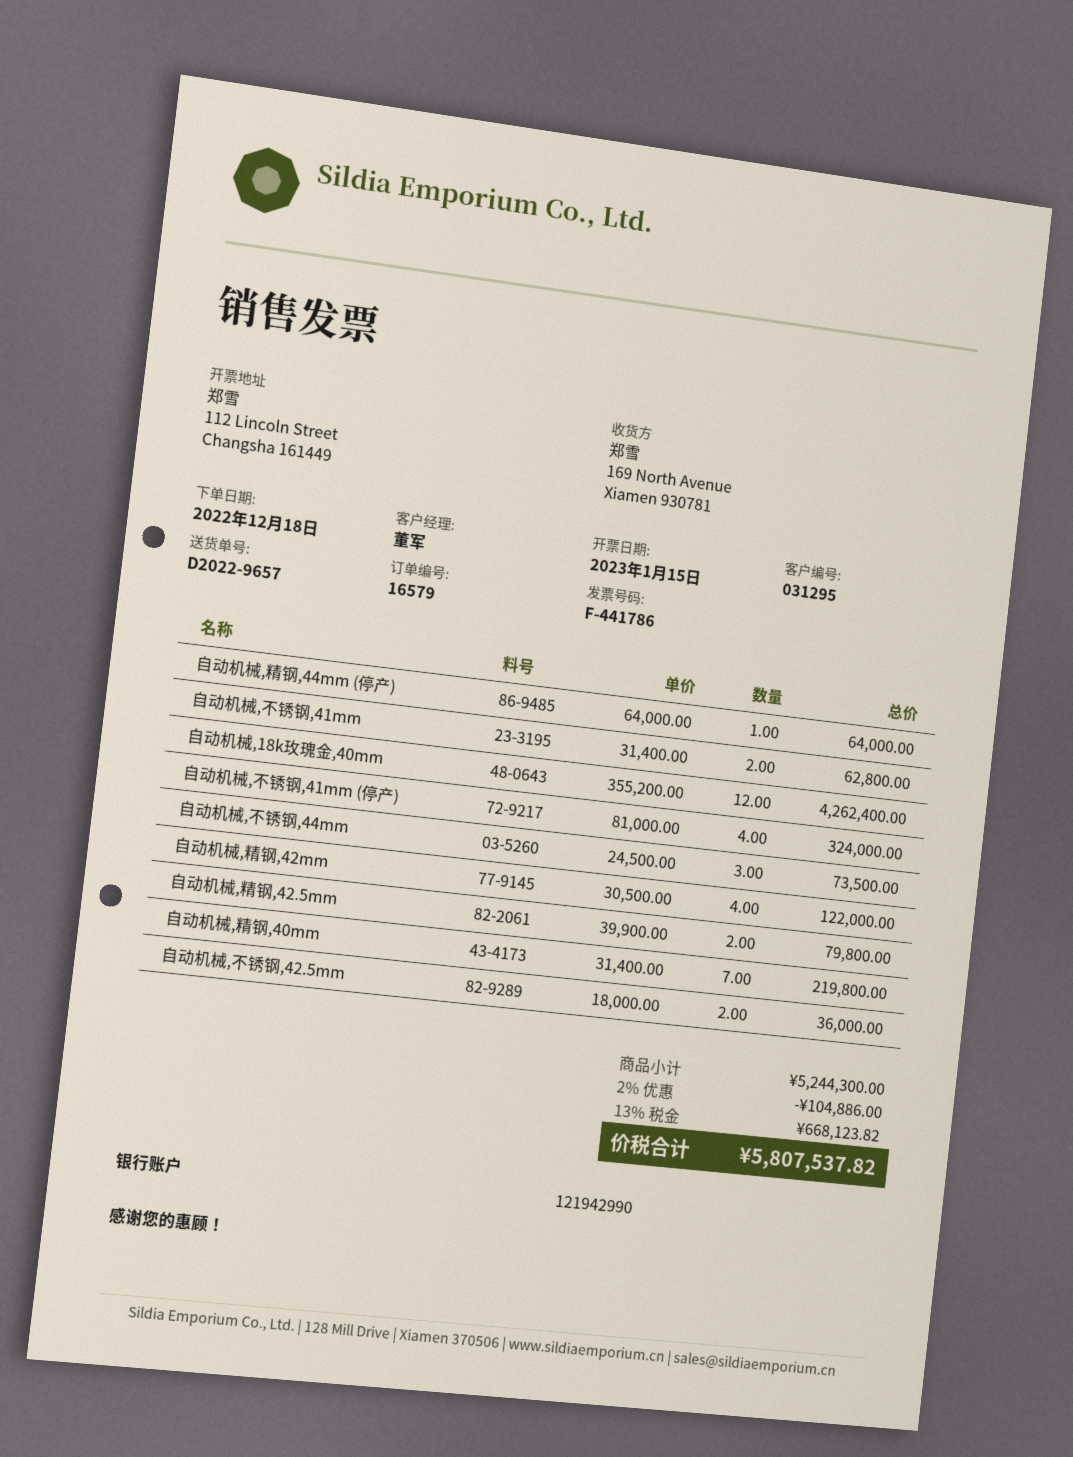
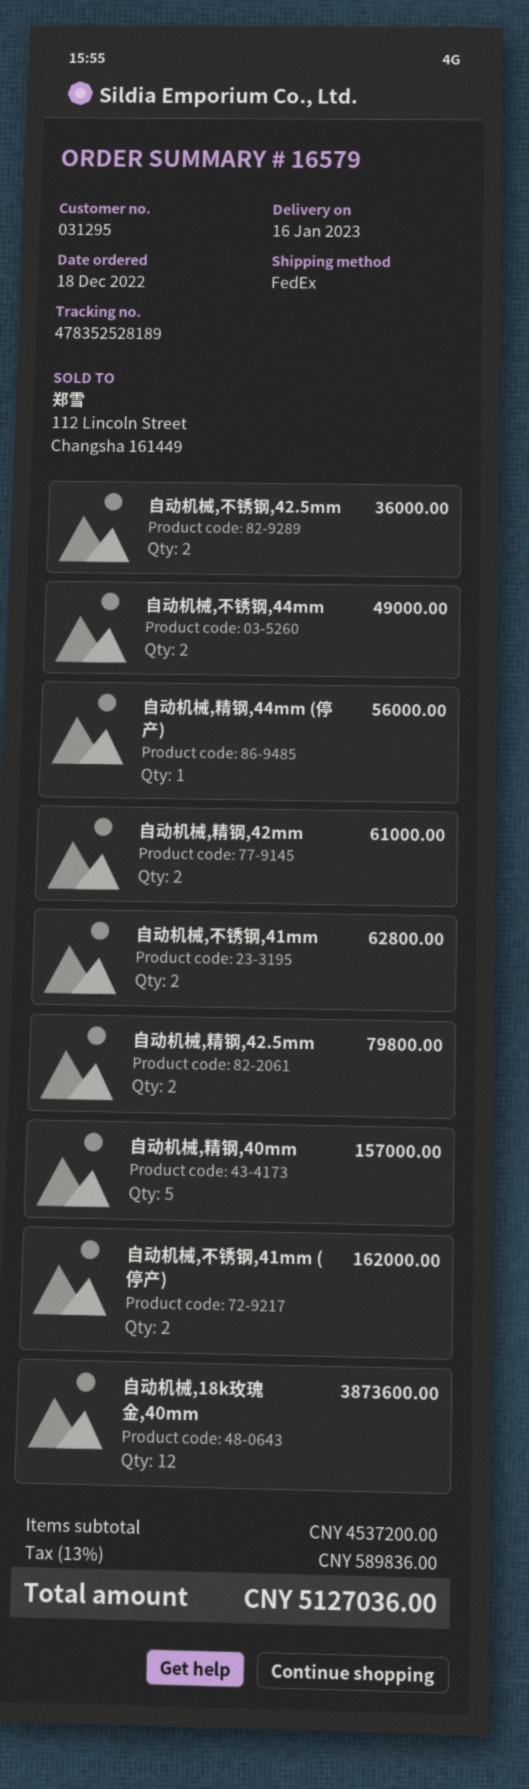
自动机械,精钢,44mm (停产): 1 for 64000.00 -> 1 for 56000.00
自动机械,18k玫瑰金,40mm: 12 for 4262400.00 -> 12 for 3873600.00
自动机械,不锈钢,41mm (停产): 4 for 324000.00 -> 2 for 162000.00
自动机械,不锈钢,44mm: 3 for 73500.00 -> 2 for 49000.00
自动机械,精钢,42mm: 4 for 122000.00 -> 2 for 61000.00
自动机械,精钢,40mm: 7 for 219800.00 -> 5 for 157000.00
subtotal: 5244300.00 -> 4537200.00
discount: 2% = 104886.00 -> none
tax: 13% = 668123.82 -> 13% = 589836.00
total: 5807537.82 -> 5127036.00

